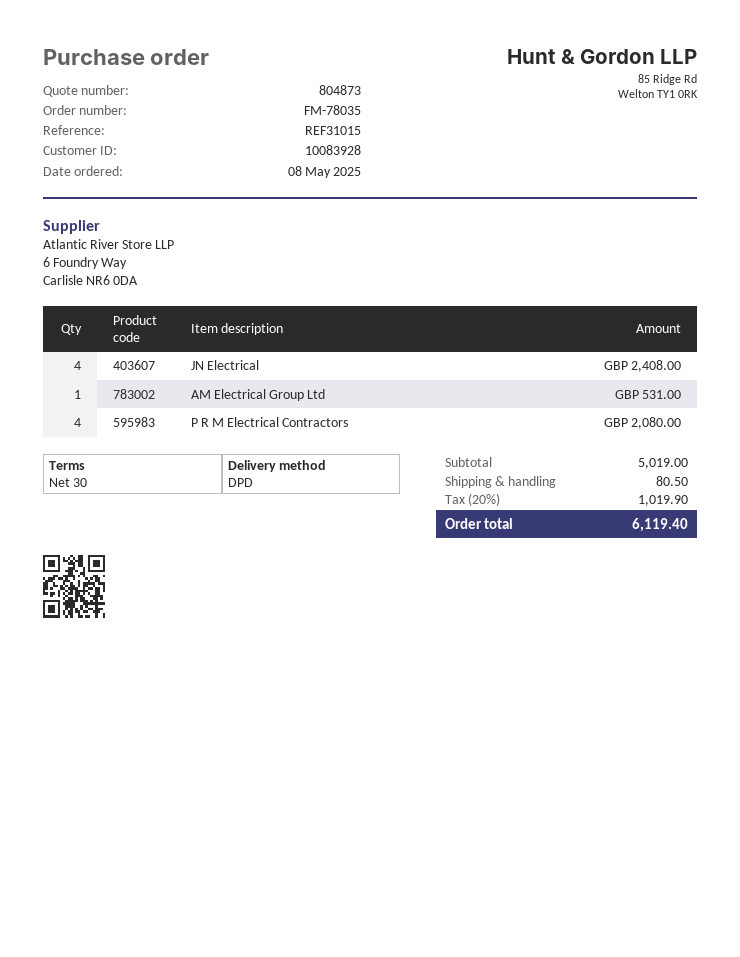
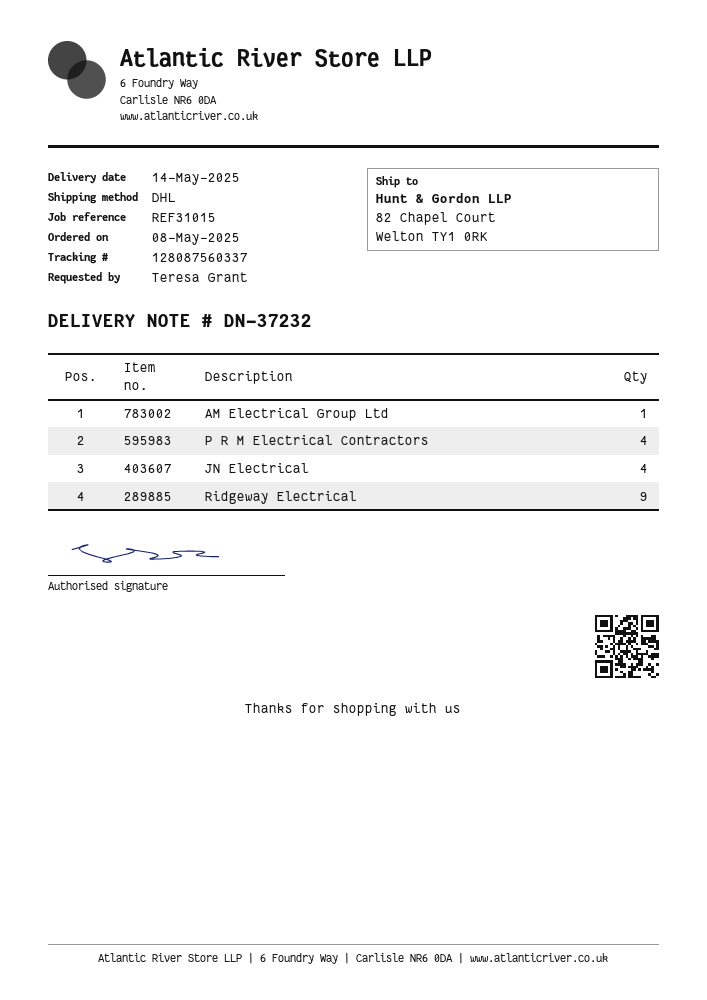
shipping method: DPD -> DHL
Ridgeway Electrical: none -> 9

